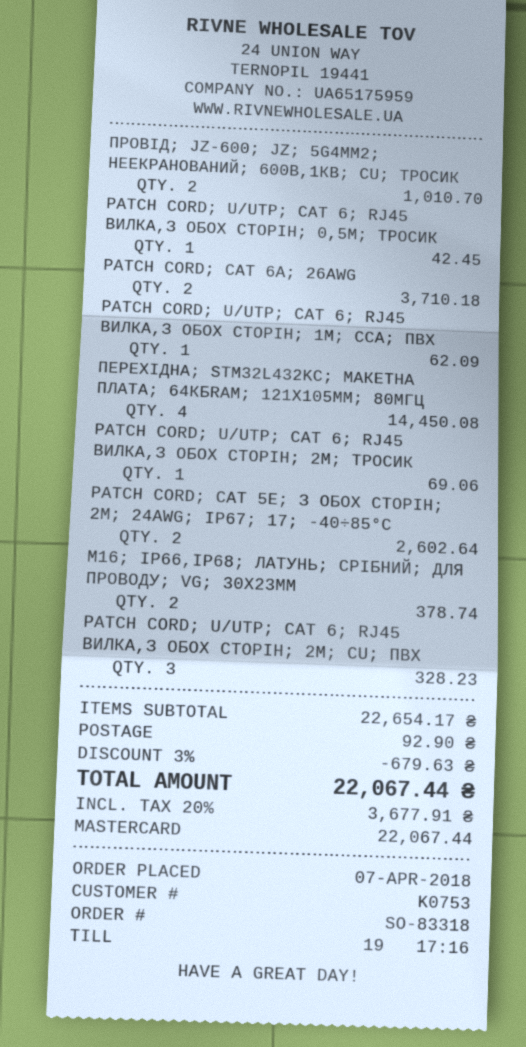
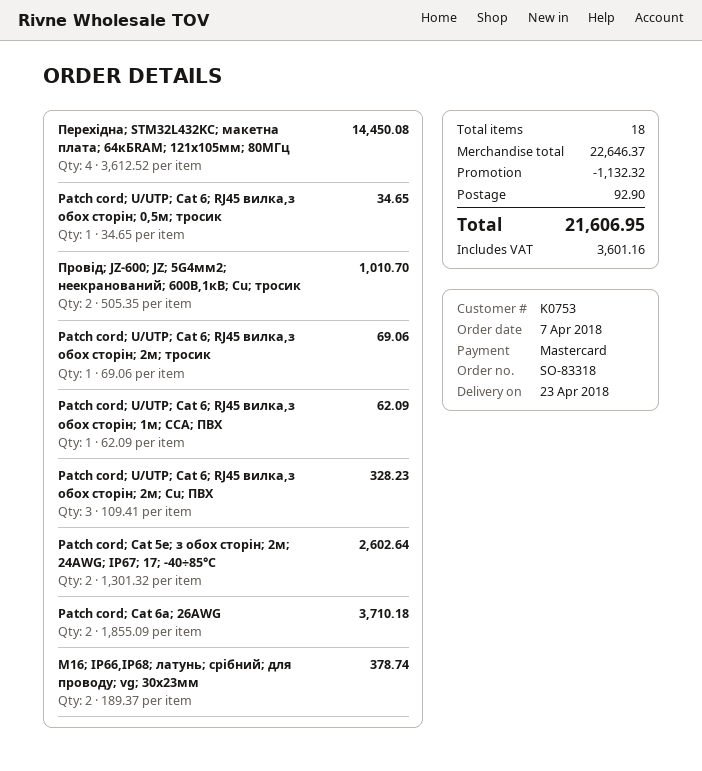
PATCH CORD; U/UTP; CAT 6; RJ45 ВИЛКА,З ОБОХ СТОРІН; 0,5М; ТРОСИК: 1 for 42.45 -> 1 for 34.65
subtotal: 22654.17 -> 22646.37
discount: 679.63 -> 1132.32
tax: 3677.91 -> 3601.16
total: 22067.44 -> 21606.95

